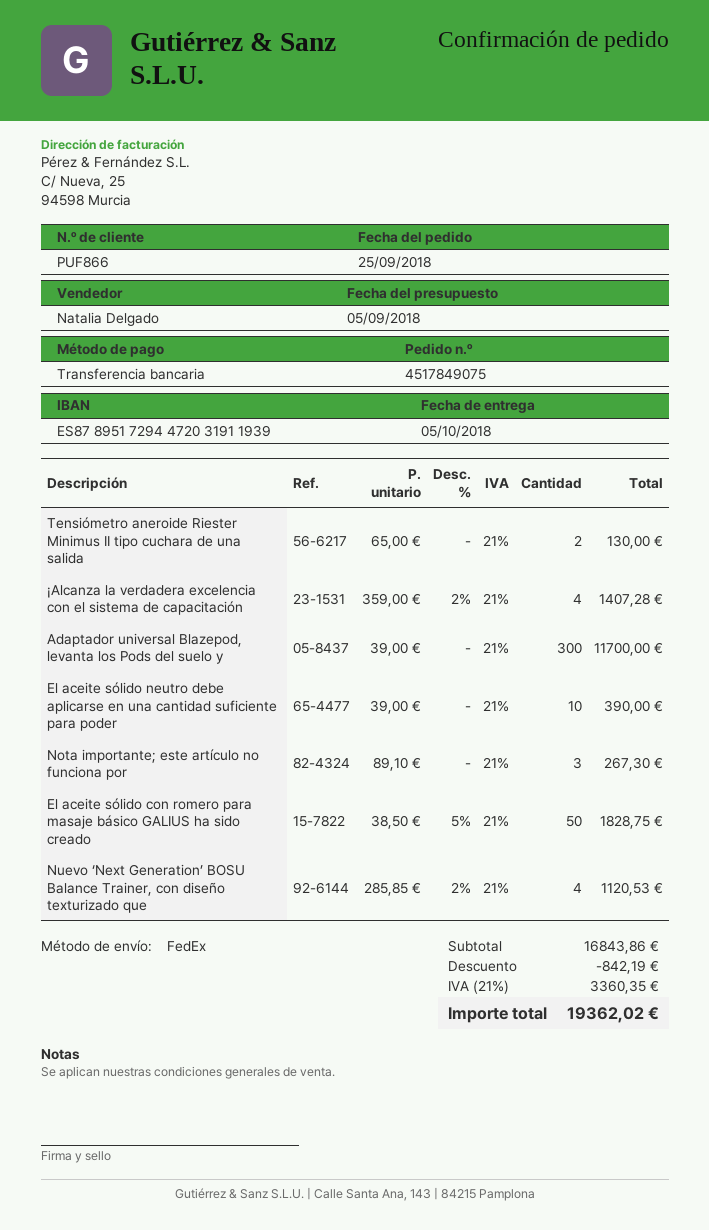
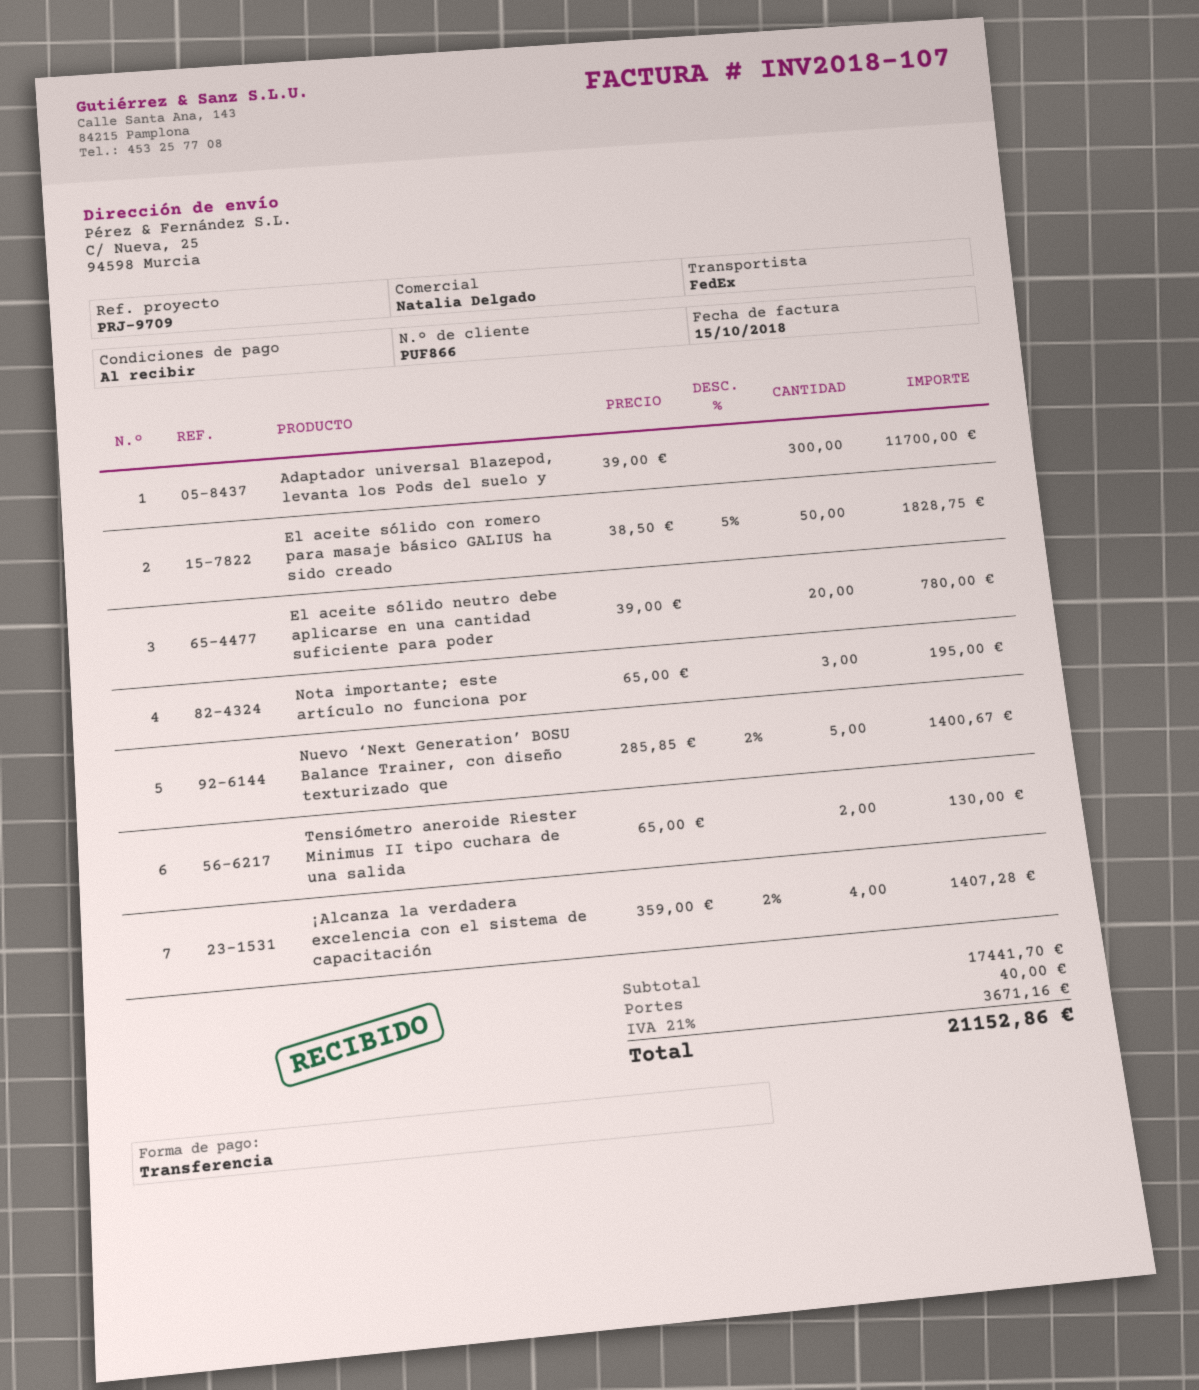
El aceite sólido neutro debe aplicarse en una cantidad suficiente para poder: 10 x 39.00 = 390.00 -> 20 x 39.00 = 780.00
Nota importante; este artículo no funciona por: 3 x 89.10 = 267.30 -> 3 x 65.00 = 195.00
Nuevo ‘Next Generation’ BOSU Balance Trainer, con diseño texturizado que: 4 x 285.85 - 2% = 1120.53 -> 5 x 285.85 - 2% = 1400.67
subtotal: 16843.86 -> 17441.70
discount: 842.19 -> none
shipping: none -> 40.00
tax: 21% = 3360.35 -> 21% = 3671.16
total: 19362.02 -> 21152.86

